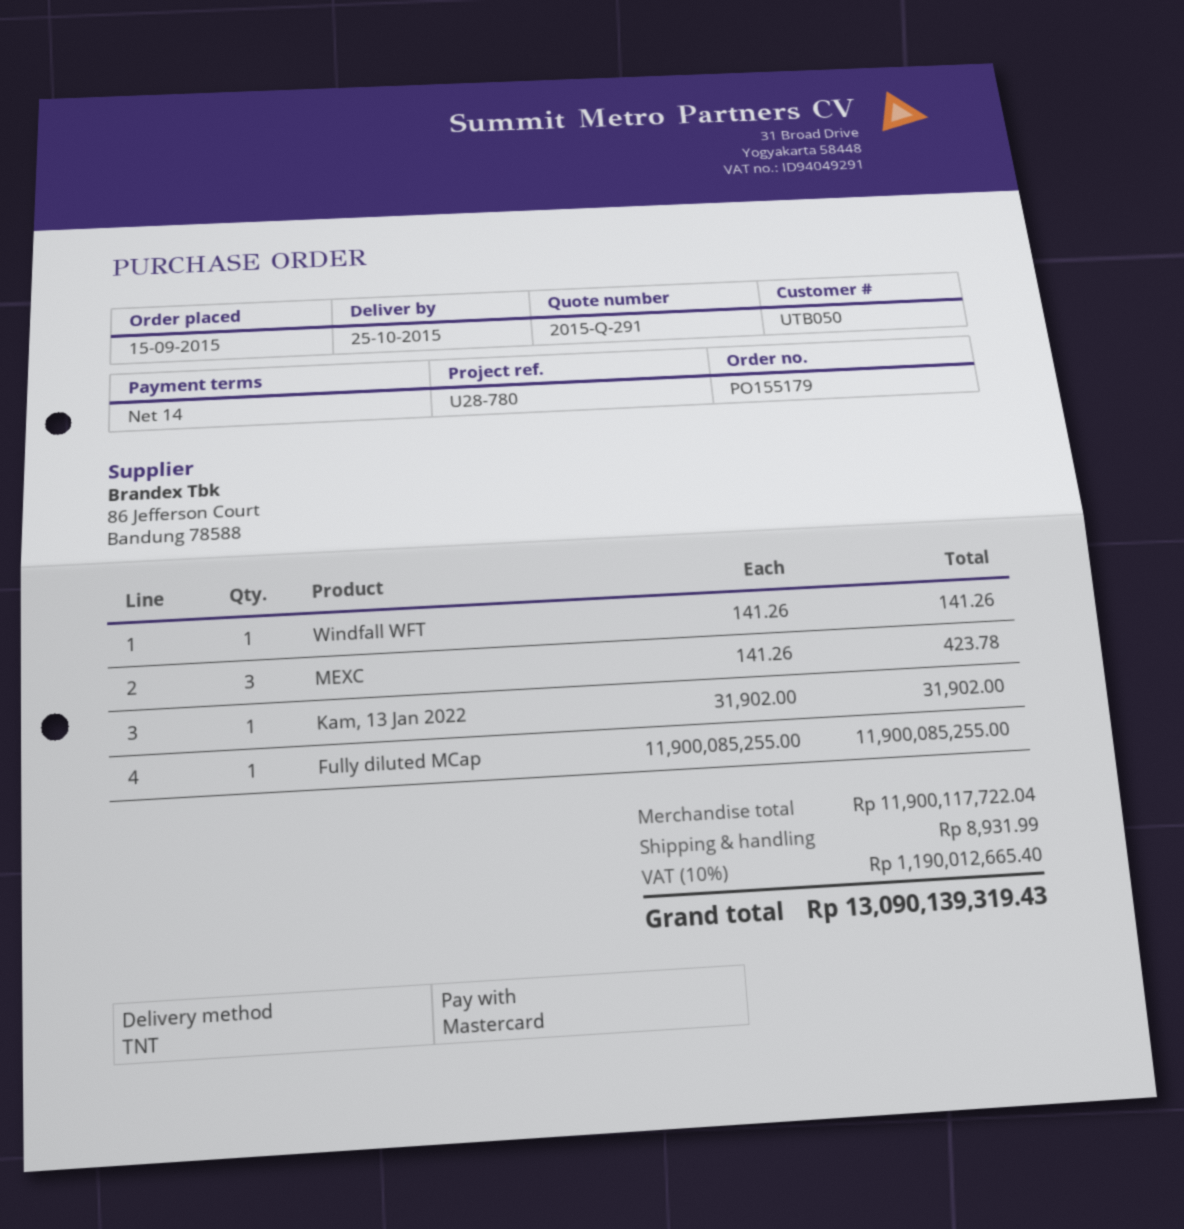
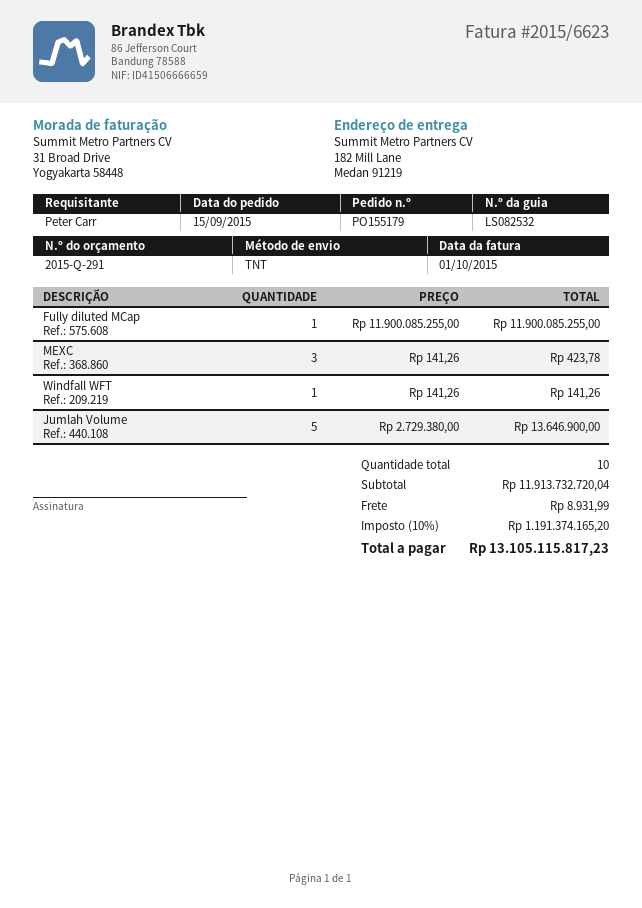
Kam, 13 Jan 2022: 1 x 31902.00 = 31902.00 -> none
Jumlah Volume: none -> 5 x 2729380.00 = 13646900.00
subtotal: 11900117722.04 -> 11913732720.04
tax: 10% = 1190012665.40 -> 10% = 1191374165.20
total: 13090139319.43 -> 13105115817.23

